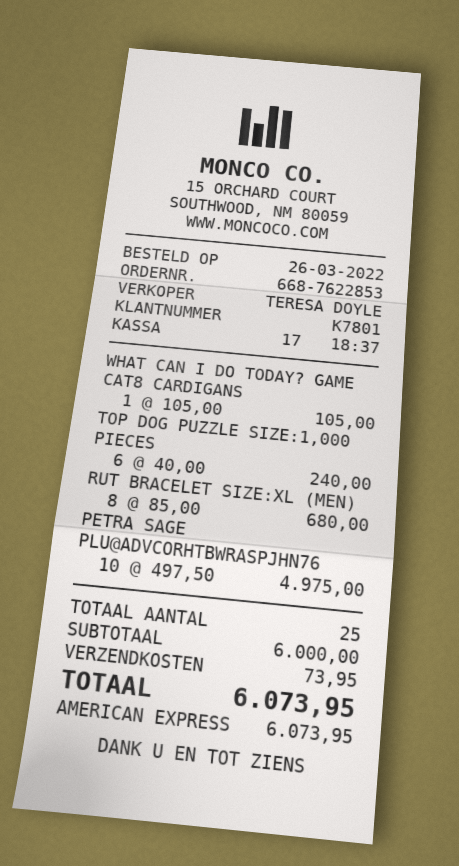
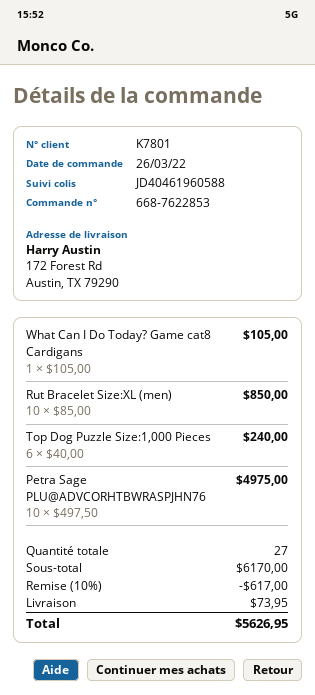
RUT BRACELET SIZE:XL (MEN): 8 x 85.00 = 680.00 -> 10 x 85.00 = 850.00
total quantity: 25 -> 27
subtotal: 6000.00 -> 6170.00
discount: none -> 10% = 617.00
total: 6073.95 -> 5626.95

